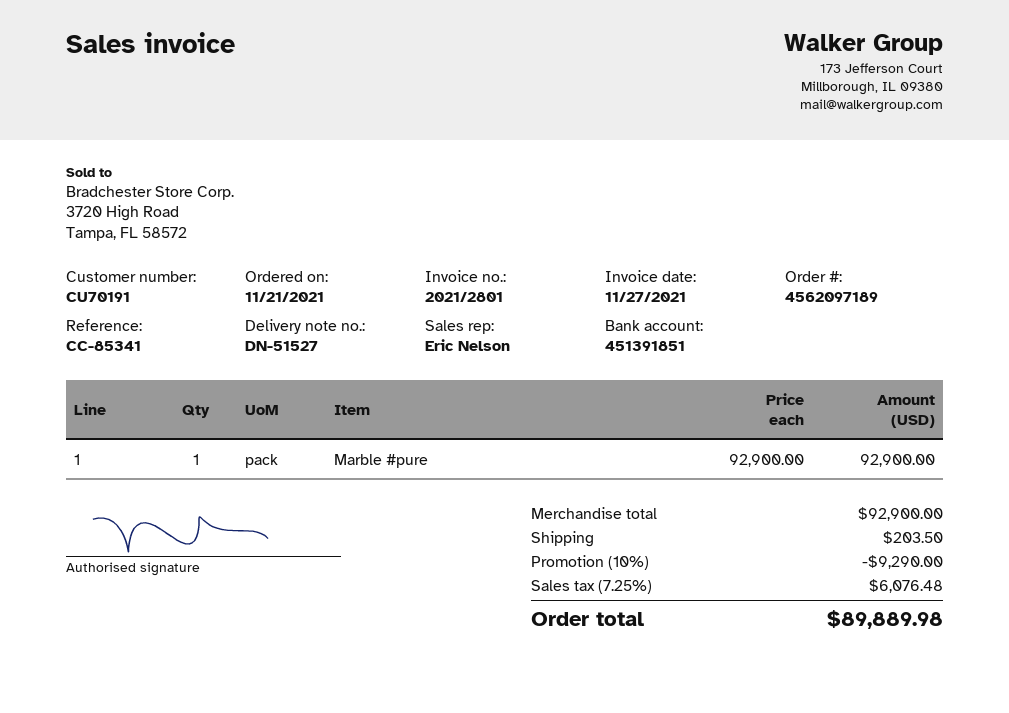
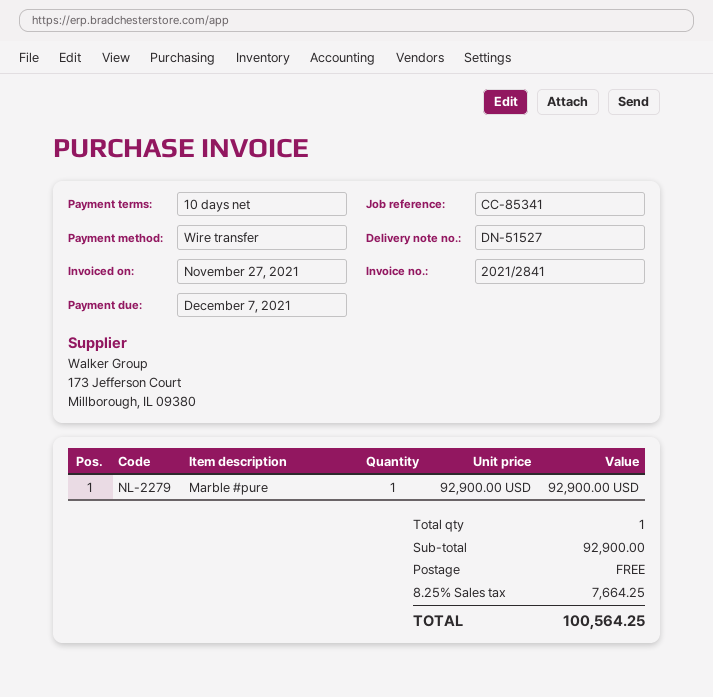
invoice number: 2021/2801 -> 2021/2841
discount: 10% = 9290.00 -> none
shipping: 203.50 -> 0.00
tax: 7.25% = 6076.48 -> 8.25% = 7664.25
total: 89889.98 -> 100564.25

